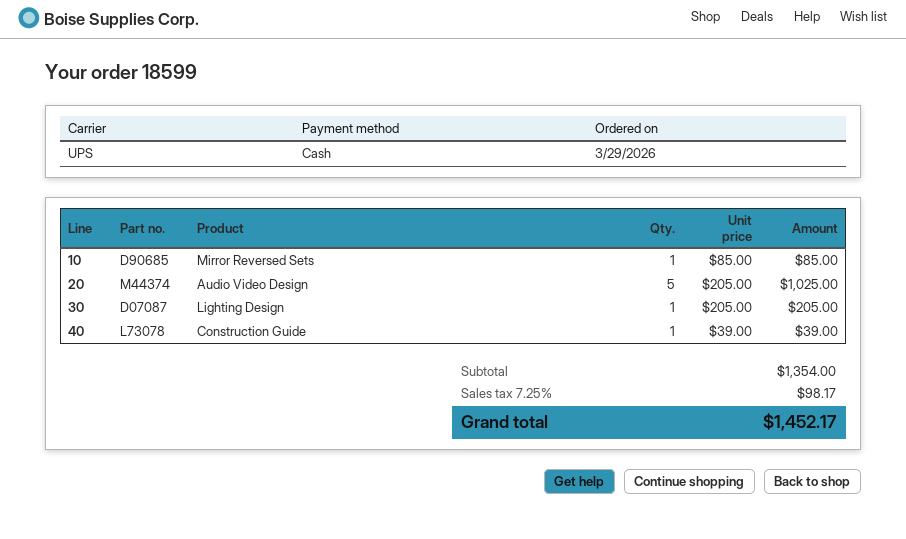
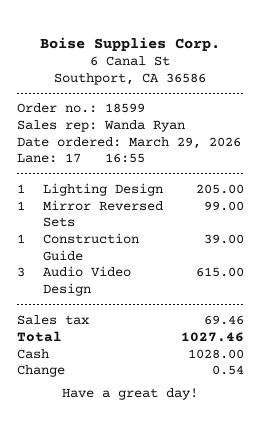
Mirror Reversed Sets: 1 for 85.00 -> 1 for 99.00
Audio Video Design: 5 for 1025.00 -> 3 for 615.00
tax: 98.17 -> 69.46
total: 1452.17 -> 1027.46

